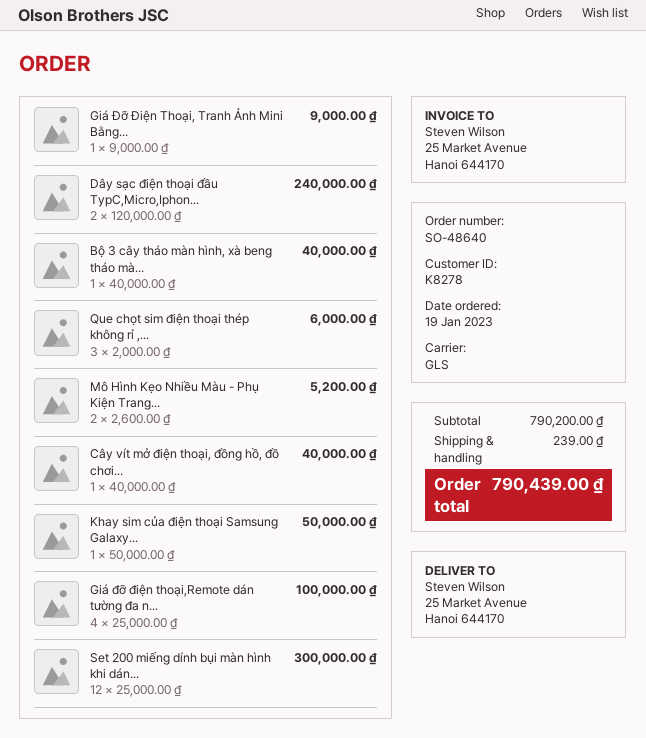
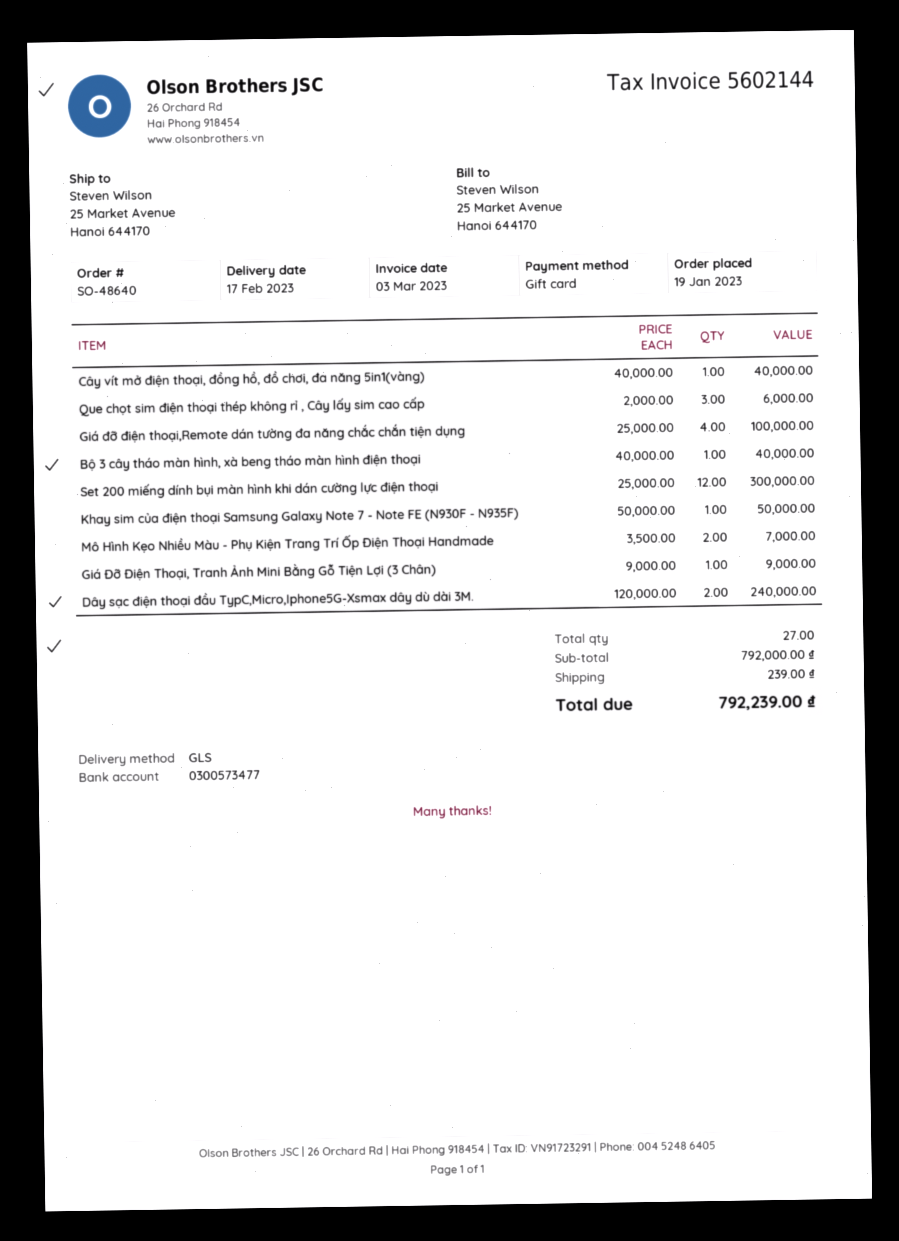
Mô Hình Kẹo Nhiều Màu - Phụ Kiện Trang...: 2 x 2600.00 = 5200.00 -> 2 x 3500.00 = 7000.00
subtotal: 790200.00 -> 792000.00
total: 790439.00 -> 792239.00

